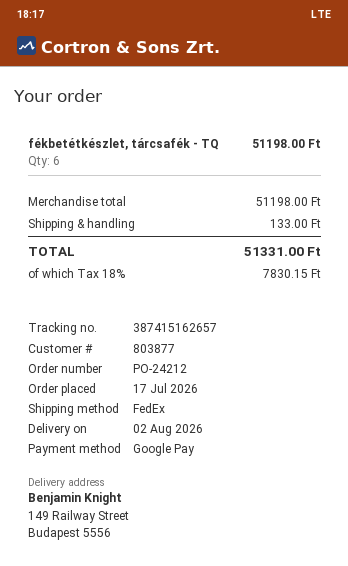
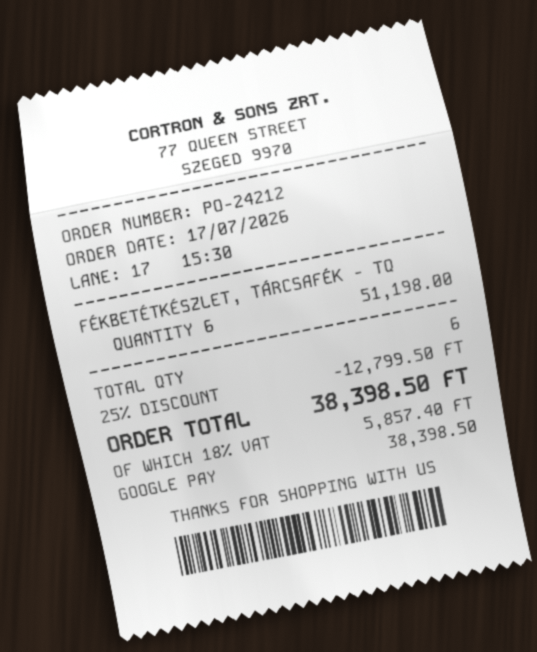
discount: none -> 25% = 12799.50
shipping: 133.00 -> none
tax: 18% = 7830.15 -> 18% = 5857.40
total: 51331.00 -> 38398.50

